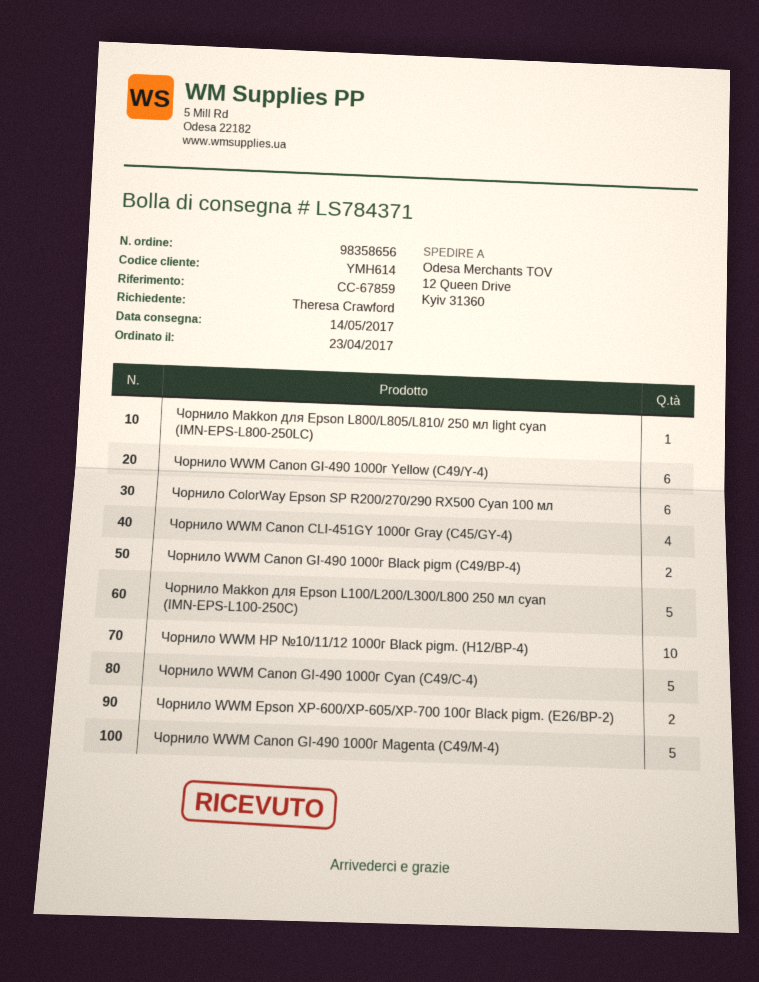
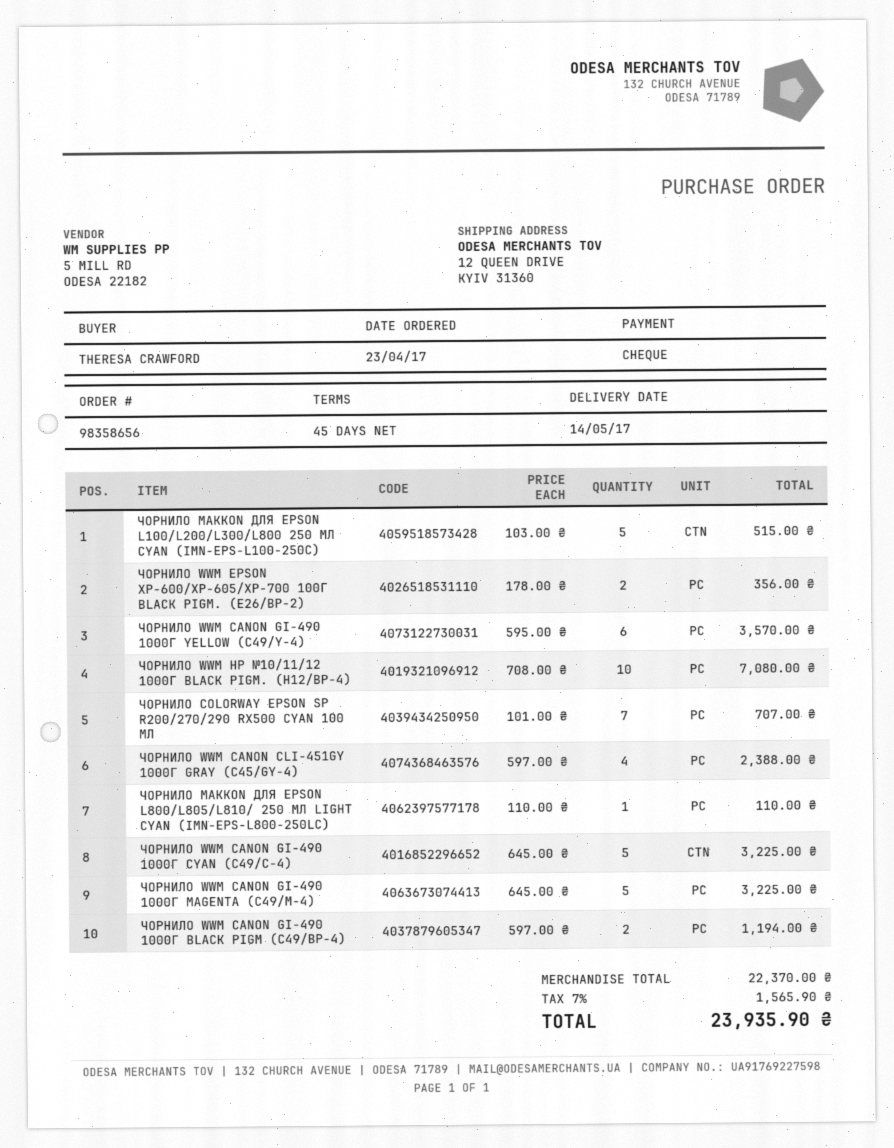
Чорнило ColorWay Epson SP R200/270/290 RX500 Cyan 100 мл: 6 -> 7

